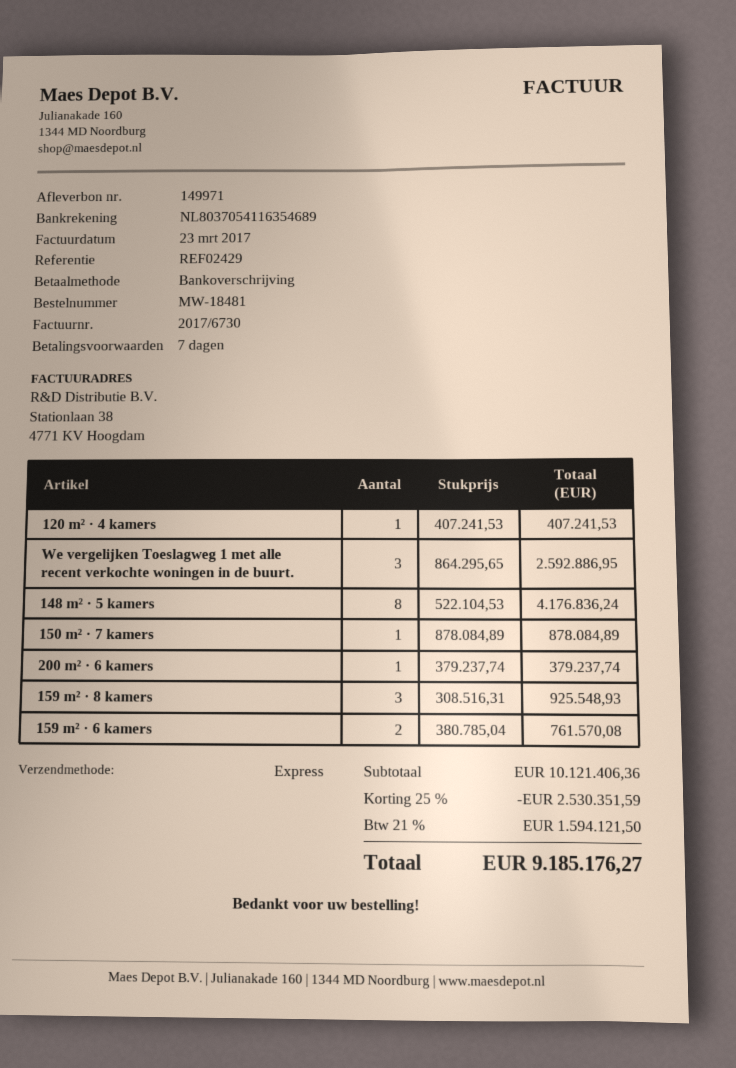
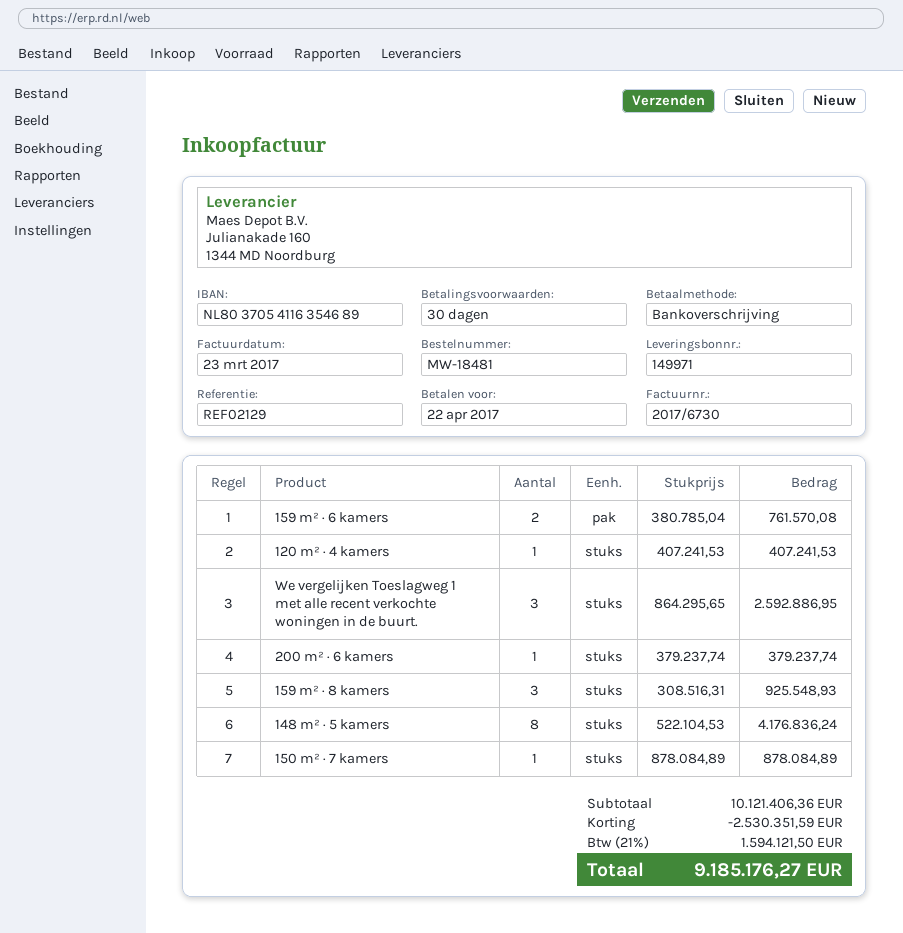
payment terms: 7 days -> 30 days
reference: REF02429 -> REF02129

